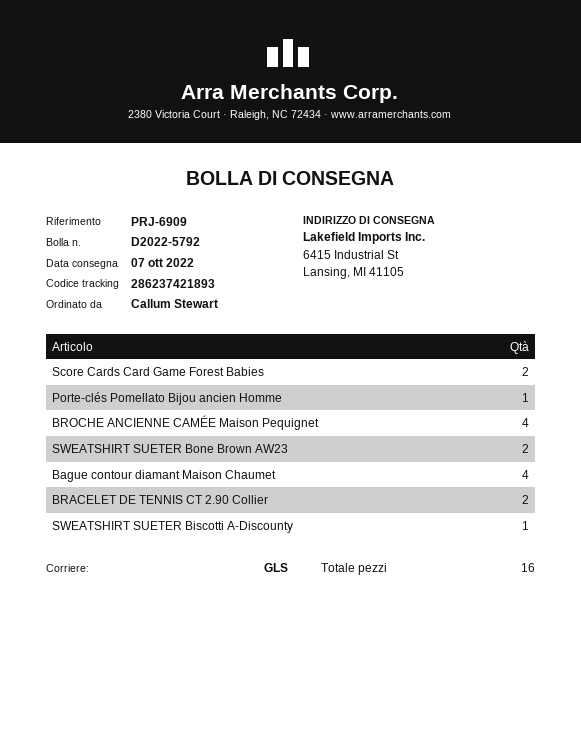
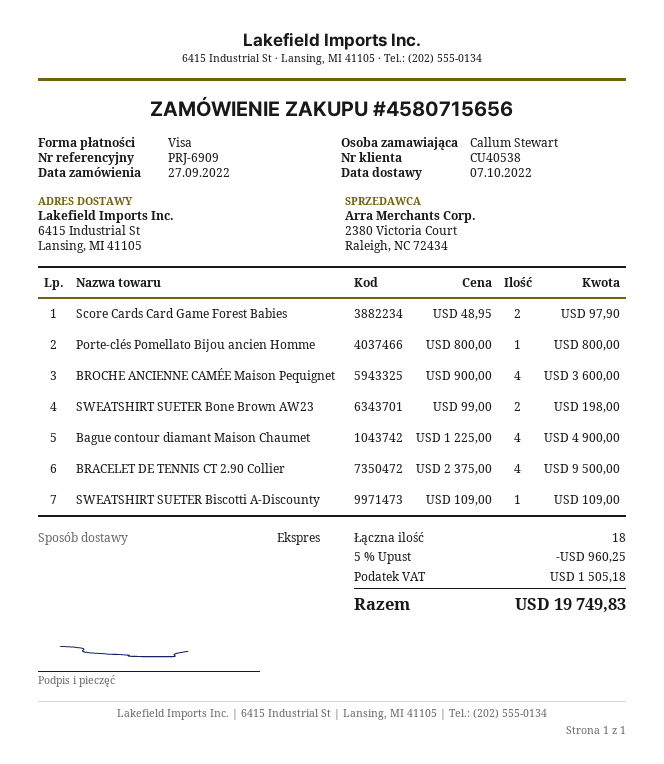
shipping method: GLS -> express
BRACELET DE TENNIS CT 2.90 Collier: 2 -> 4
total quantity: 16 -> 18

